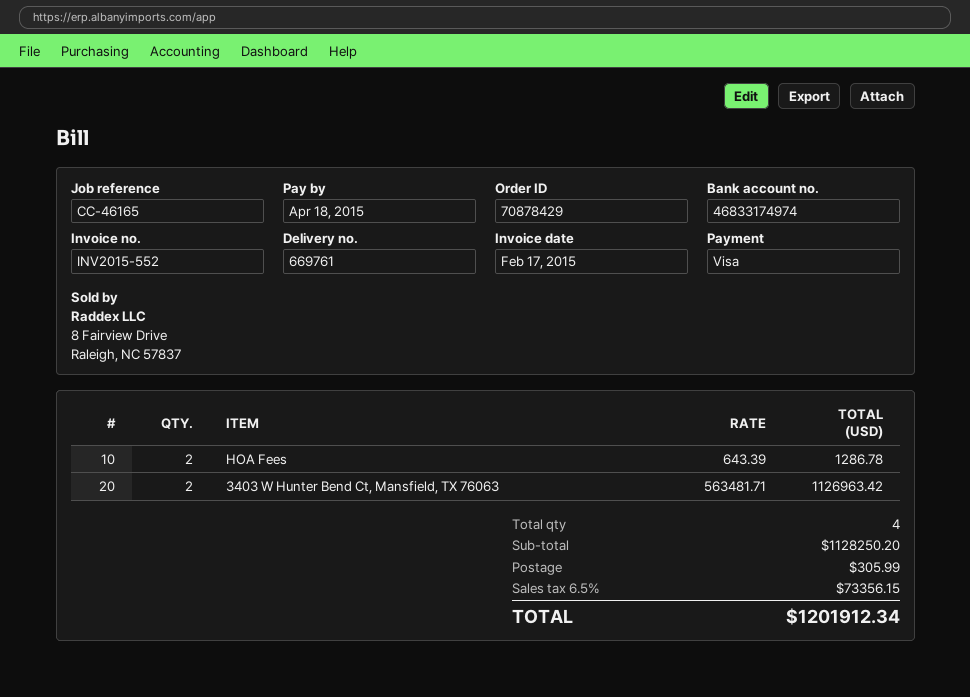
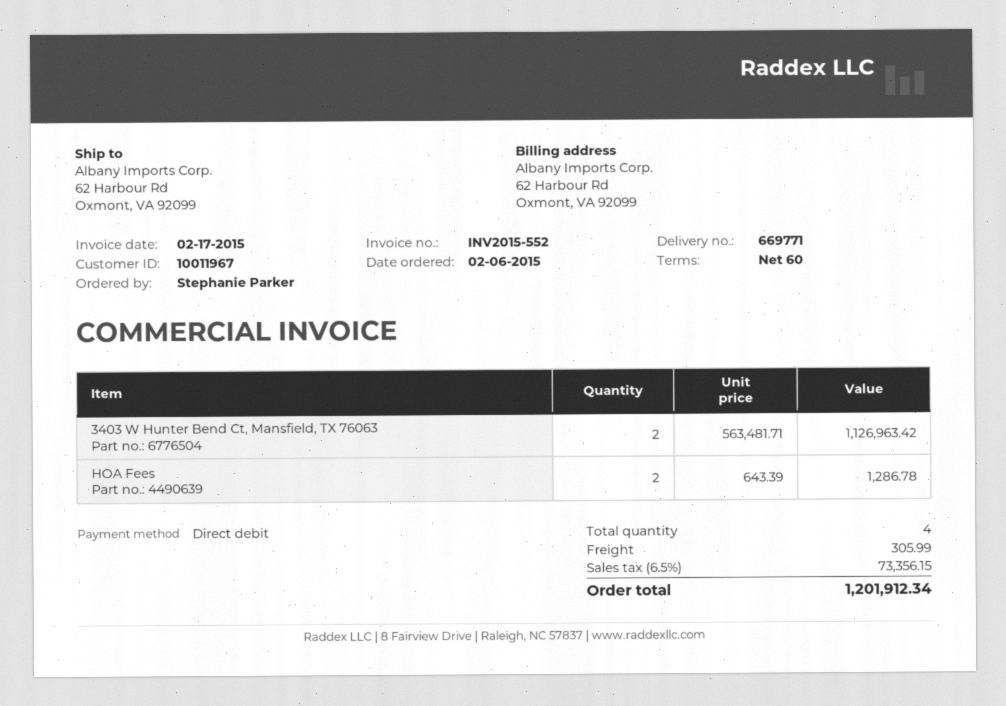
delivery note number: 669761 -> 669771
payment method: Visa -> direct debit

